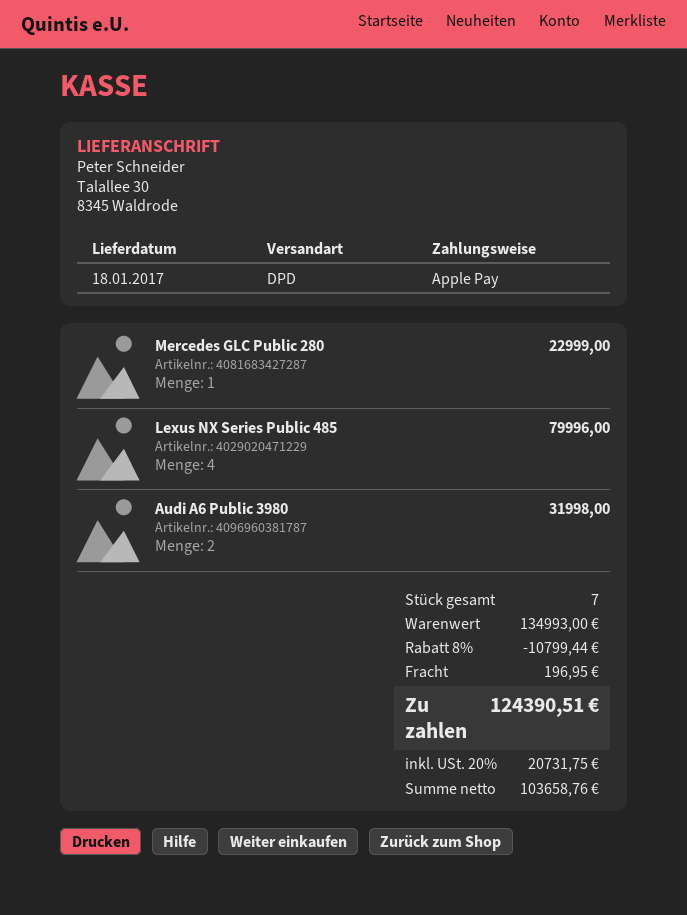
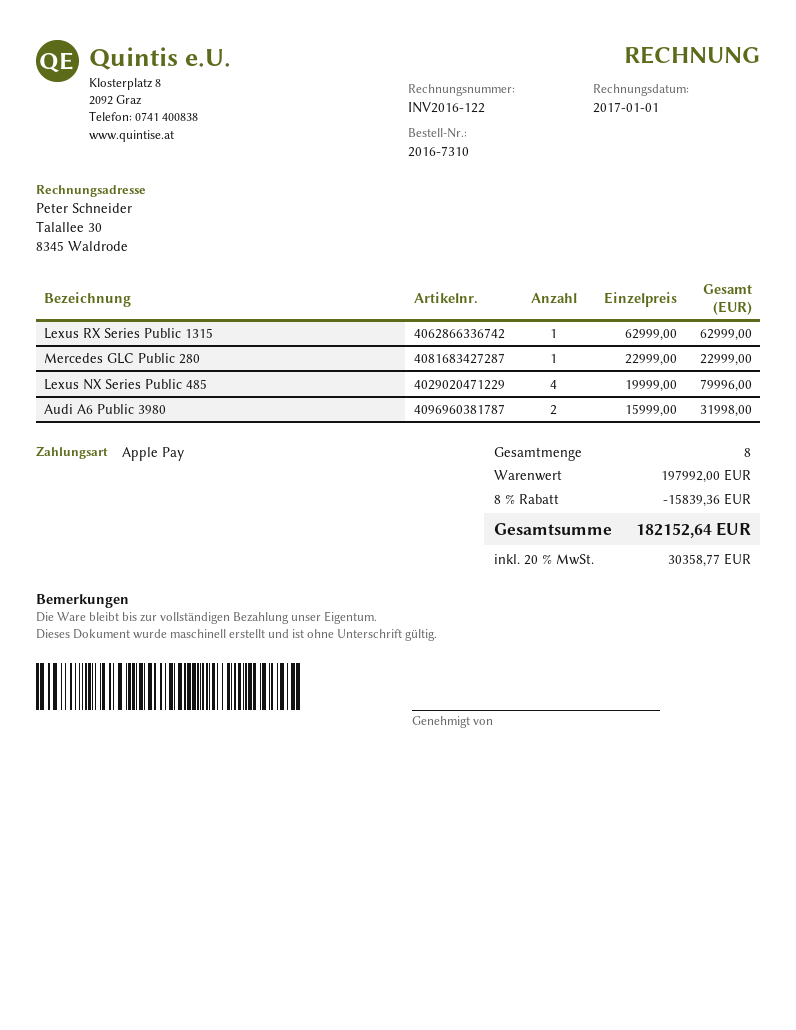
Lexus RX Series Public 1315: none -> 1 for 62999.00
total quantity: 7 -> 8
subtotal: 134993.00 -> 197992.00
discount: 8% = 10799.44 -> 8% = 15839.36
shipping: 196.95 -> none
tax: 20% = 20731.75 -> 20% = 30358.77
total: 124390.51 -> 182152.64

